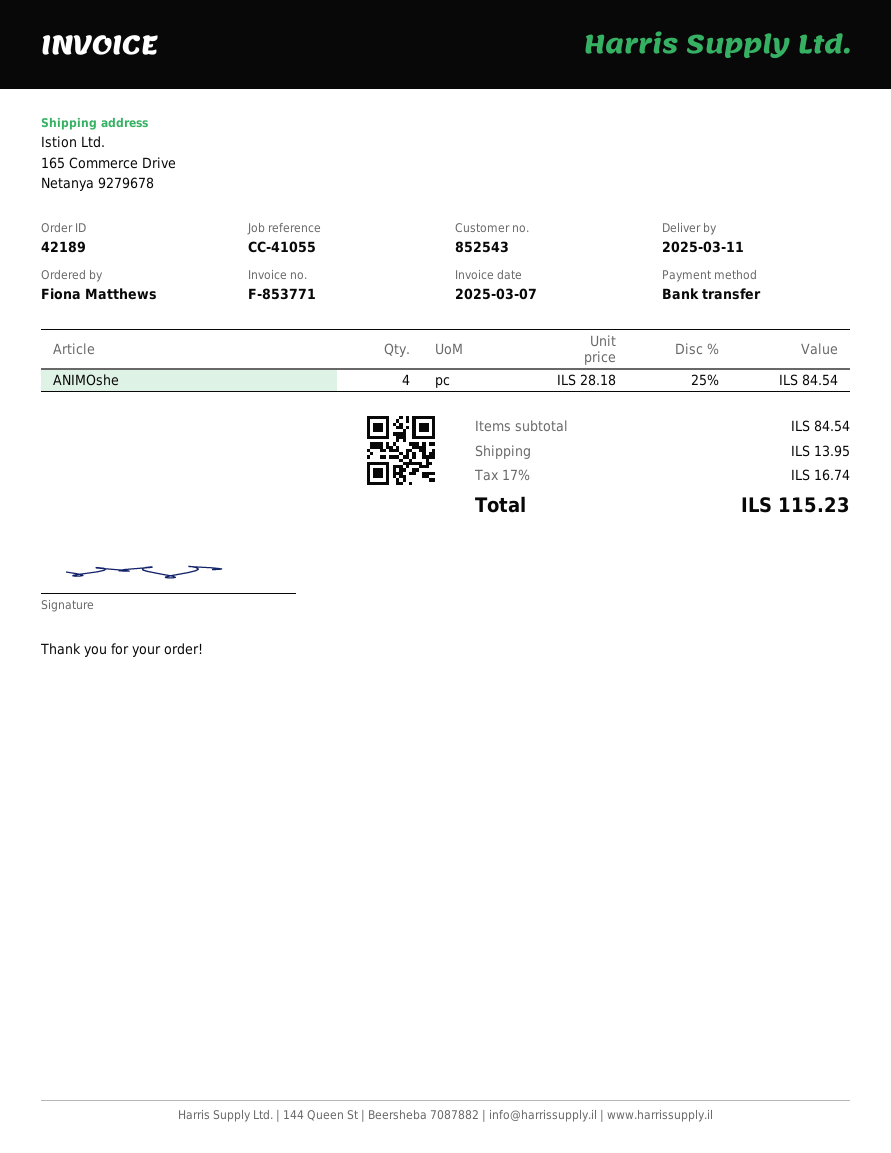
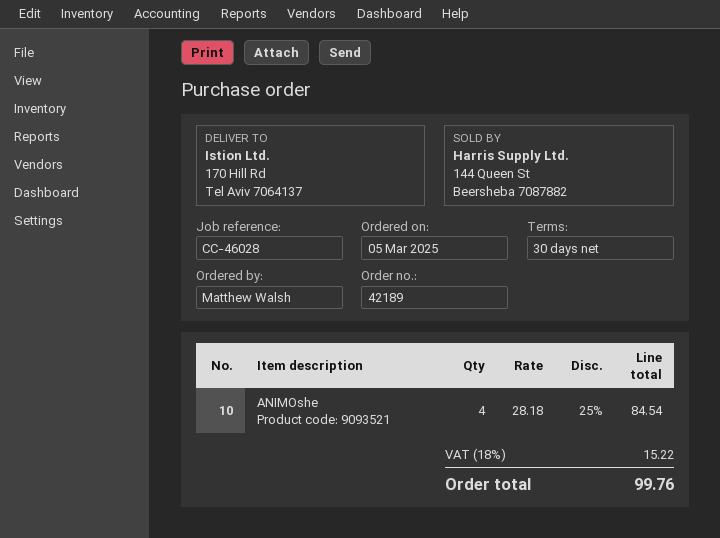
reference: CC-41055 -> CC-46028
ordered by: Fiona Matthews -> Matthew Walsh
ship to: 165 Commerce Drive, Netanya 9279678 -> 170 Hill Rd, Tel Aviv 7064137
shipping: 13.95 -> none
tax: 17% = 16.74 -> 18% = 15.22
total: 115.23 -> 99.76

